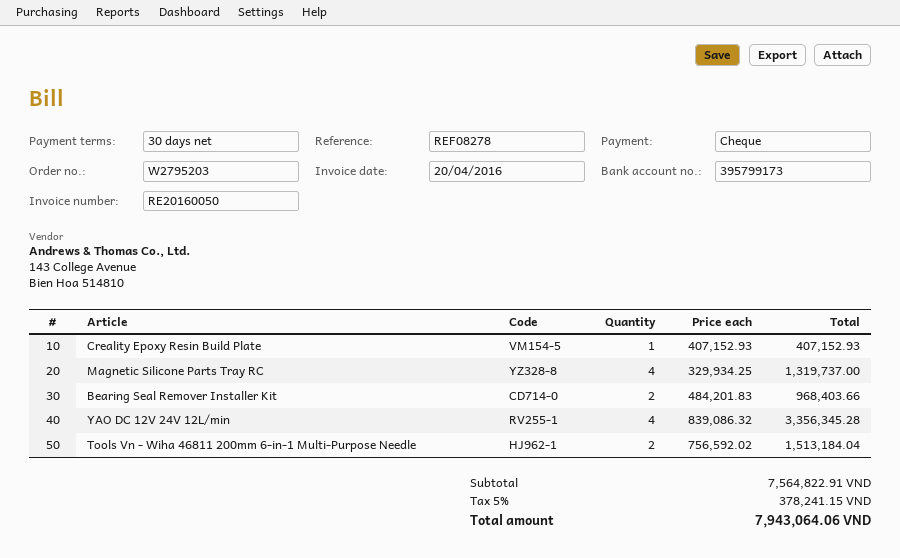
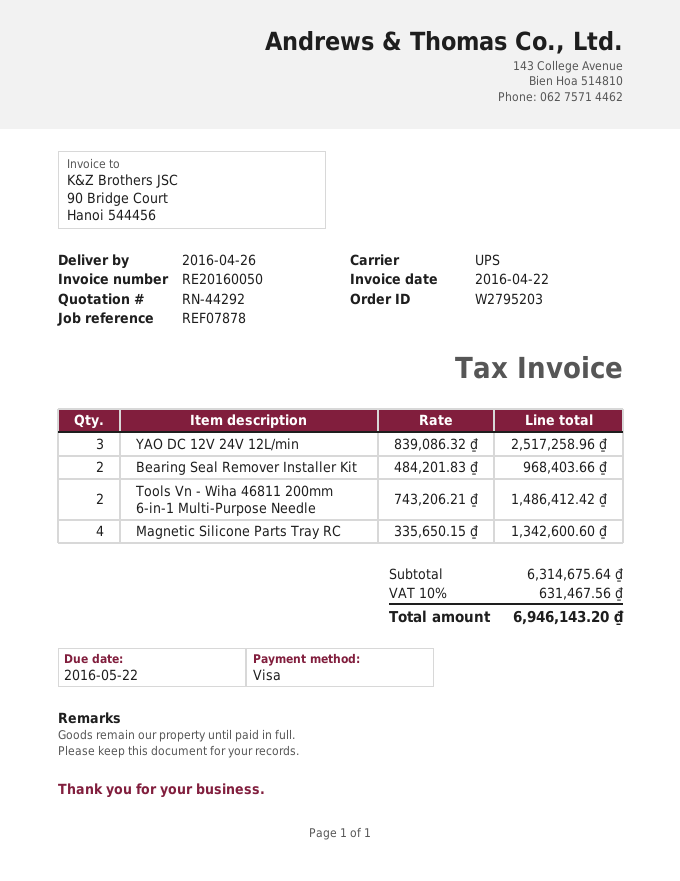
invoice date: 2016-04-20 -> 2016-04-22
reference: REF08278 -> REF07878
payment method: cheque -> Visa
Creality Epoxy Resin Build Plate: 1 x 407152.93 = 407152.93 -> none
Magnetic Silicone Parts Tray RC: 4 x 329934.25 = 1319737.00 -> 4 x 335650.15 = 1342600.60
YAO DC 12V 24V 12L/min: 4 x 839086.32 = 3356345.28 -> 3 x 839086.32 = 2517258.96
Tools Vn - Wiha 46811 200mm 6‑in‑1 Multi‑Purpose Needle: 2 x 756592.02 = 1513184.04 -> 2 x 743206.21 = 1486412.42
subtotal: 7564822.91 -> 6314675.64
tax: 5% = 378241.15 -> 10% = 631467.56
total: 7943064.06 -> 6946143.20

